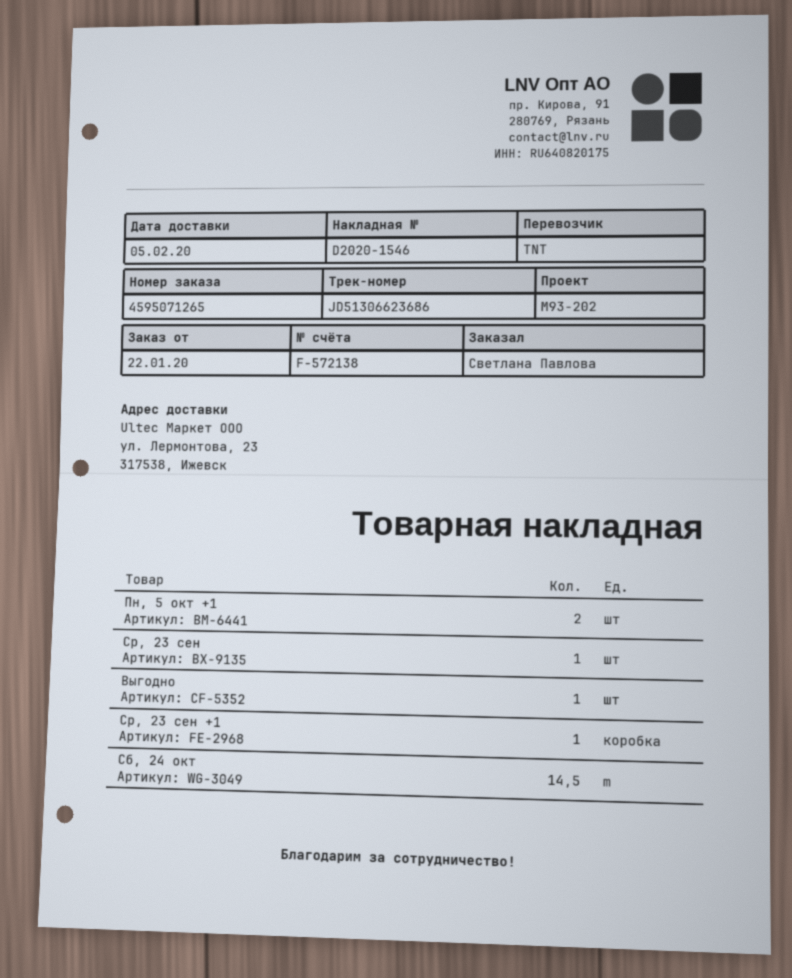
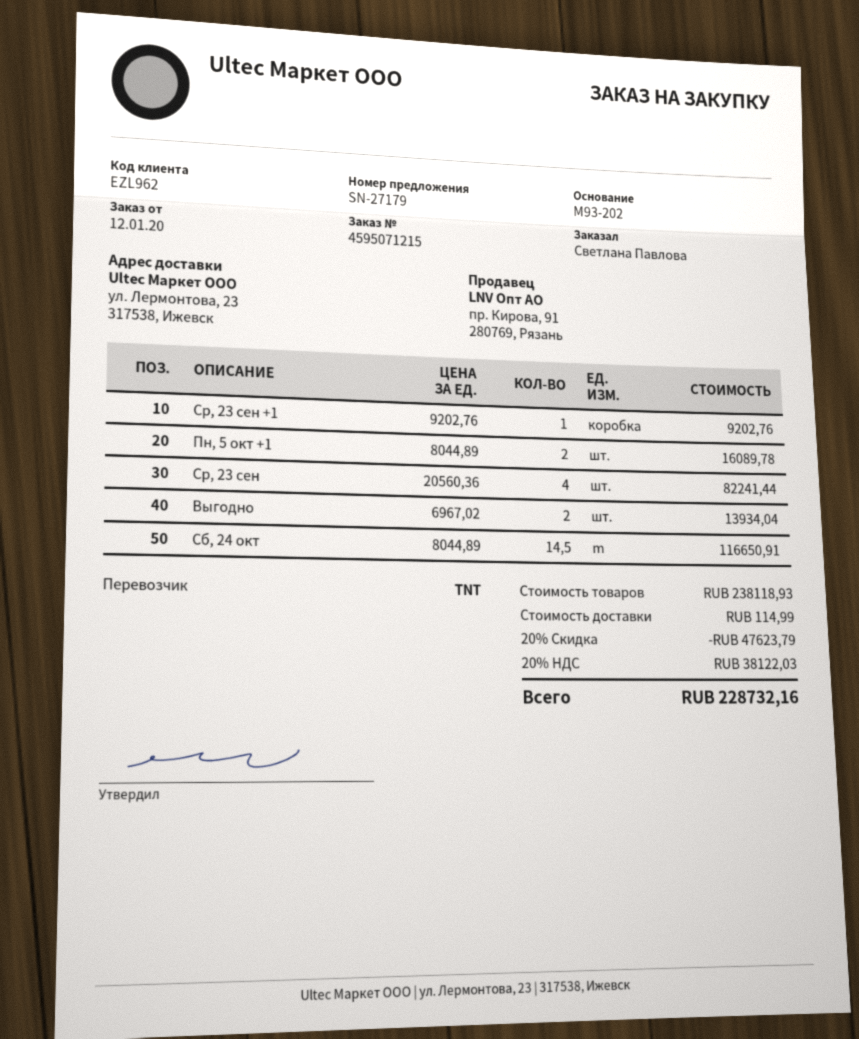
order number: 4595071265 -> 4595071215
order date: 2020-01-22 -> 2020-01-12
Ср, 23 сен: 1 -> 4
Выгодно: 1 -> 2

